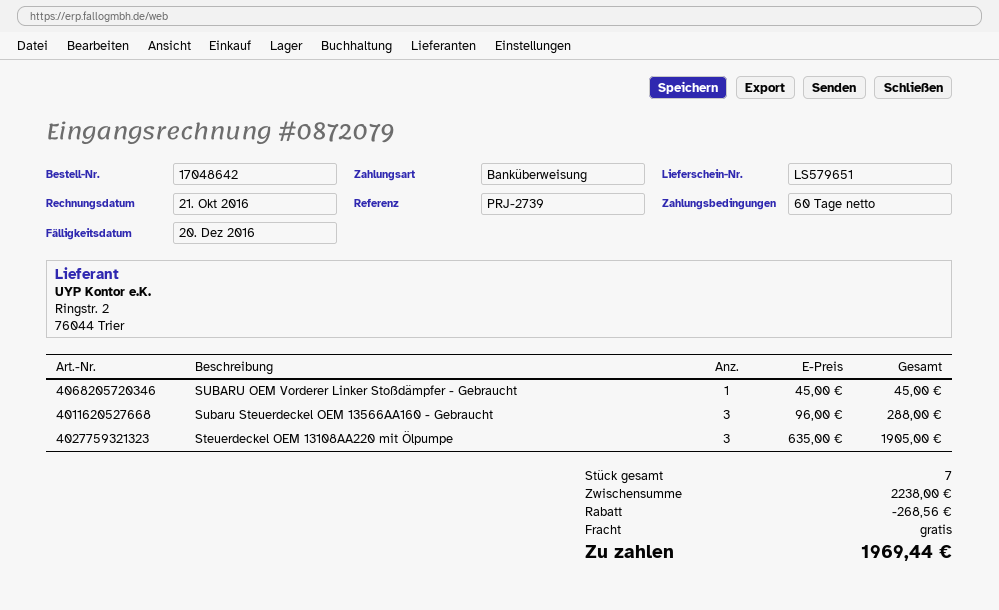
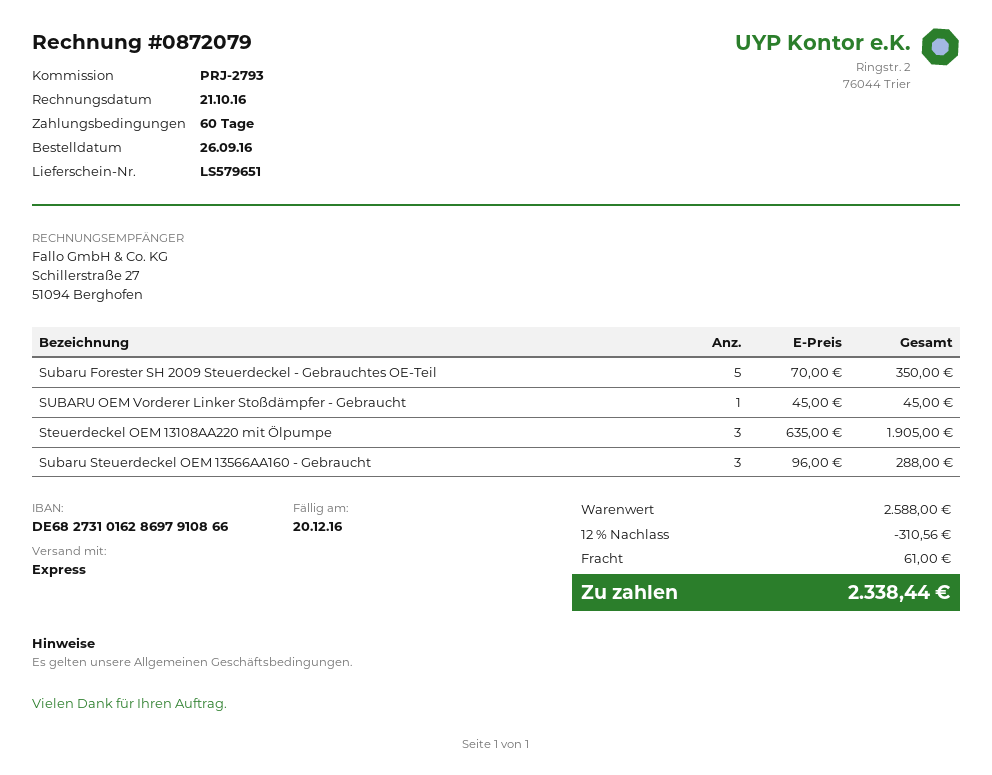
reference: PRJ-2739 -> PRJ-2793
Subaru Forester SH 2009 Steuerdeckel - Gebrauchtes OE-Teil: none -> 5 x 70.00 = 350.00
subtotal: 2238.00 -> 2588.00
discount: 268.56 -> 310.56
shipping: 0.00 -> 61.00
total: 1969.44 -> 2338.44

